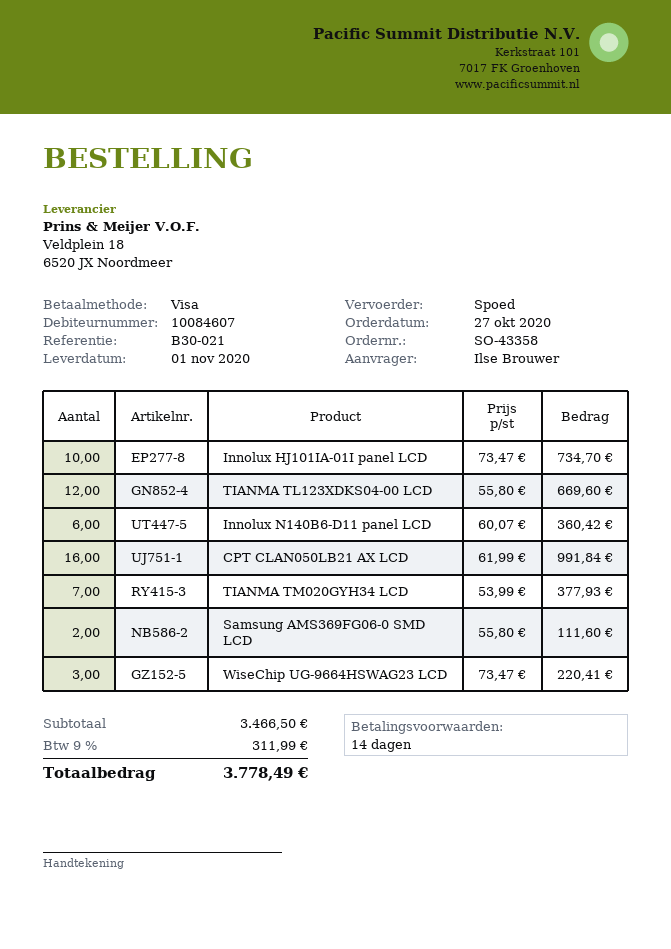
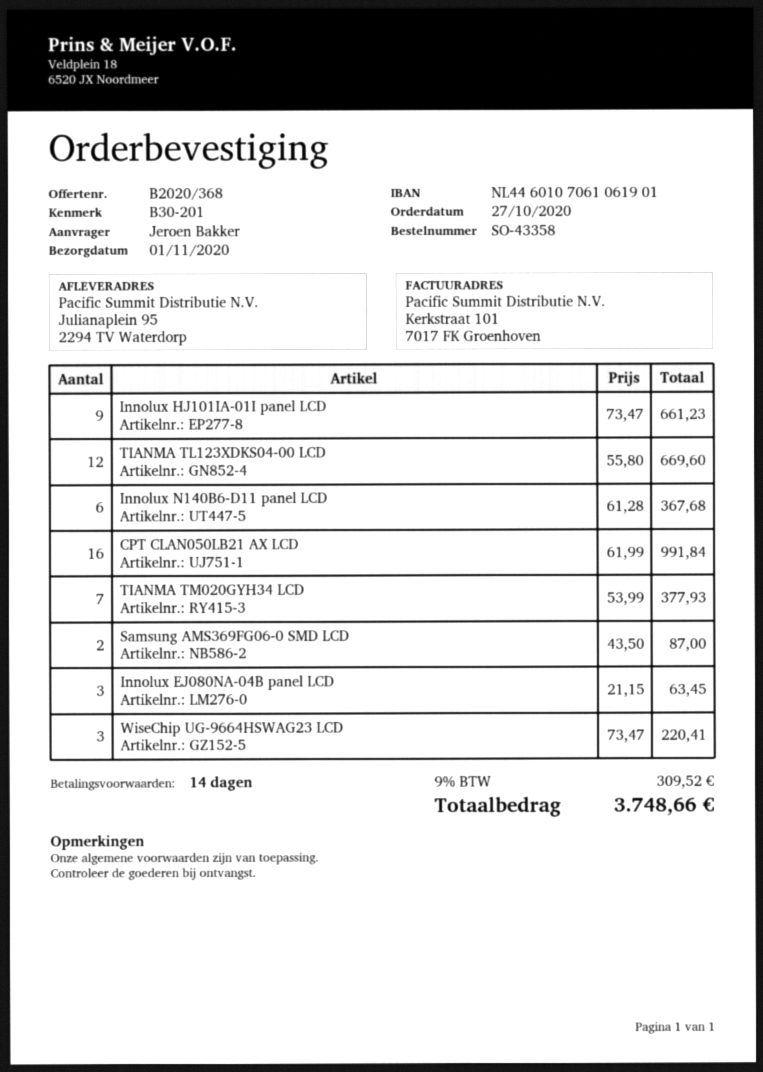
reference: B30-021 -> B30-201
ordered by: Ilse Brouwer -> Jeroen Bakker
Innolux HJ101IA-01I panel LCD: 10 x 73.47 = 734.70 -> 9 x 73.47 = 661.23
Innolux N140B6-D11 panel LCD: 6 x 60.07 = 360.42 -> 6 x 61.28 = 367.68
Samsung AMS369FG06-0 SMD LCD: 2 x 55.80 = 111.60 -> 2 x 43.50 = 87.00
Innolux EJ080NA-04B panel LCD: none -> 3 x 21.15 = 63.45
tax: 9% = 311.99 -> 9% = 309.52
total: 3778.49 -> 3748.66

